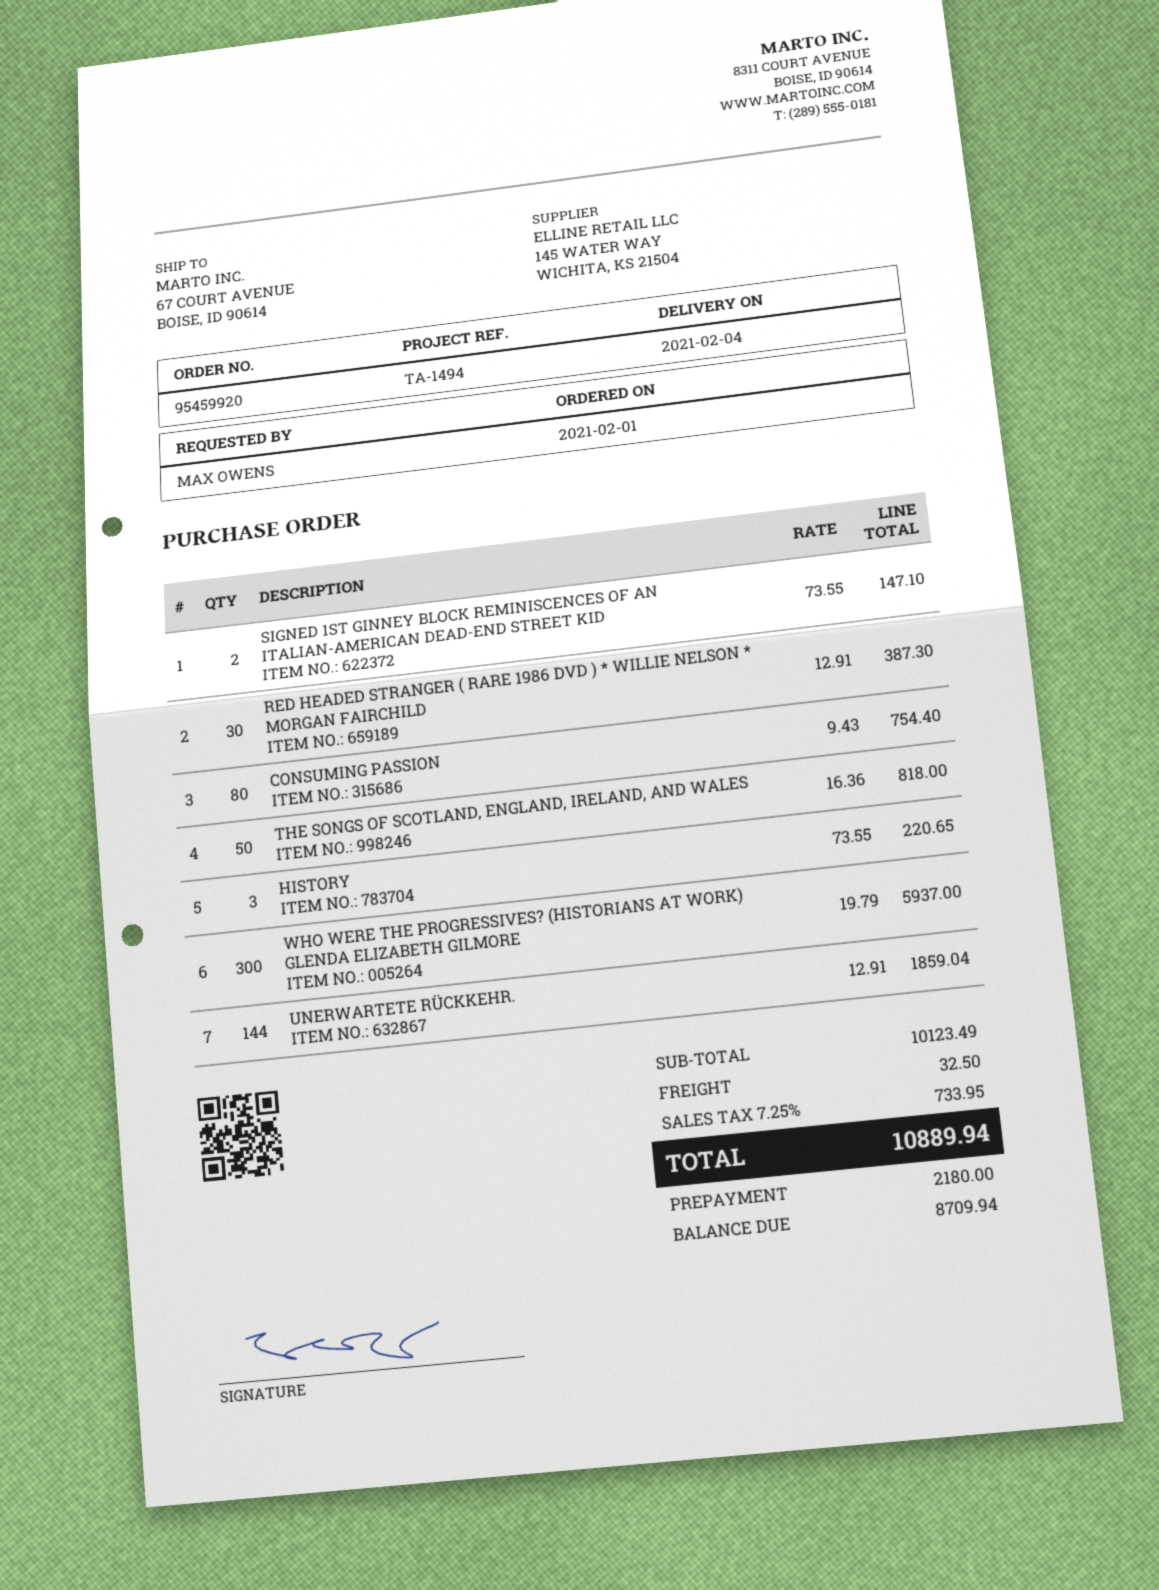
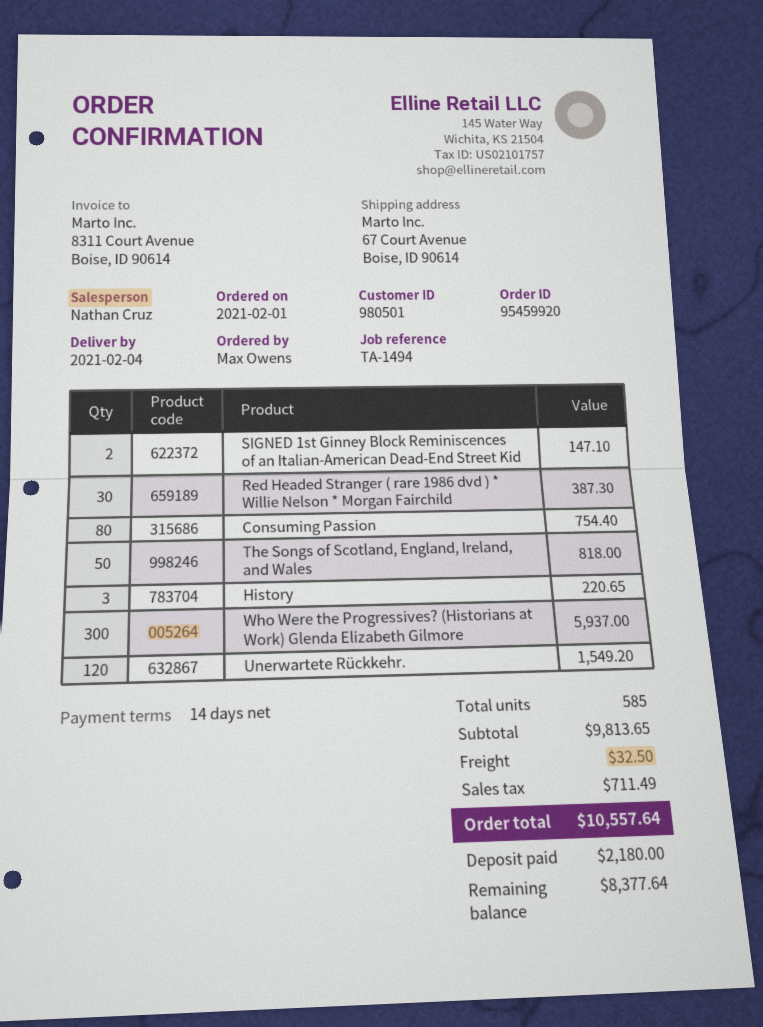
UNERWARTETE RÜCKKEHR.: 144 for 1859.04 -> 120 for 1549.20
subtotal: 10123.49 -> 9813.65
tax: 733.95 -> 711.49
total: 10889.94 -> 10557.64
balance: 8709.94 -> 8377.64

